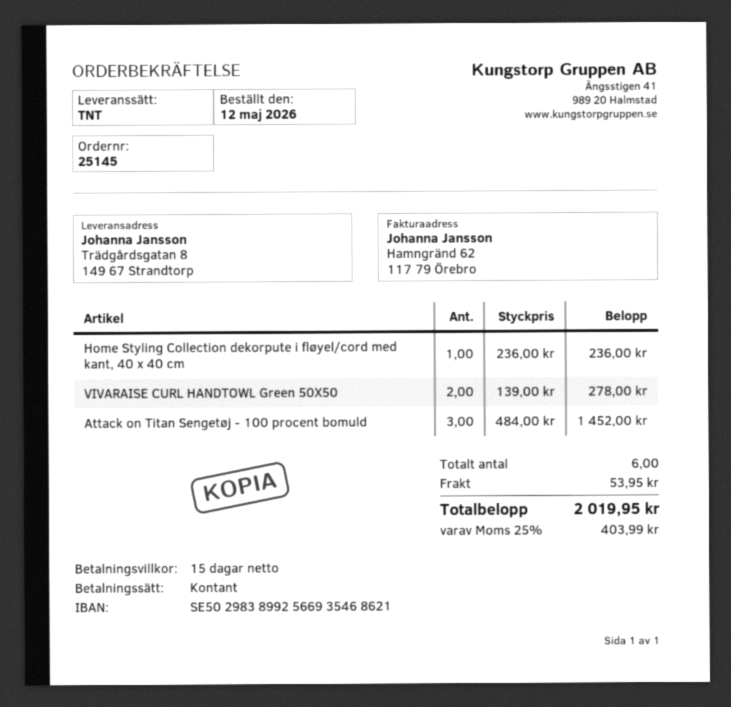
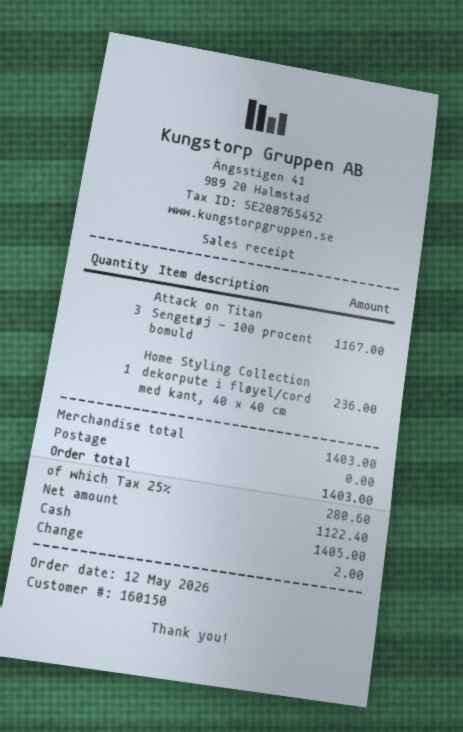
VIVARAISE CURL HANDTOWL Green 50X50: 2 for 278.00 -> none
Attack on Titan Sengetøj - 100 procent bomuld: 3 for 1452.00 -> 3 for 1167.00
shipping: 53.95 -> 0.00
tax: 25% = 403.99 -> 25% = 280.60
total: 2019.95 -> 1403.00

